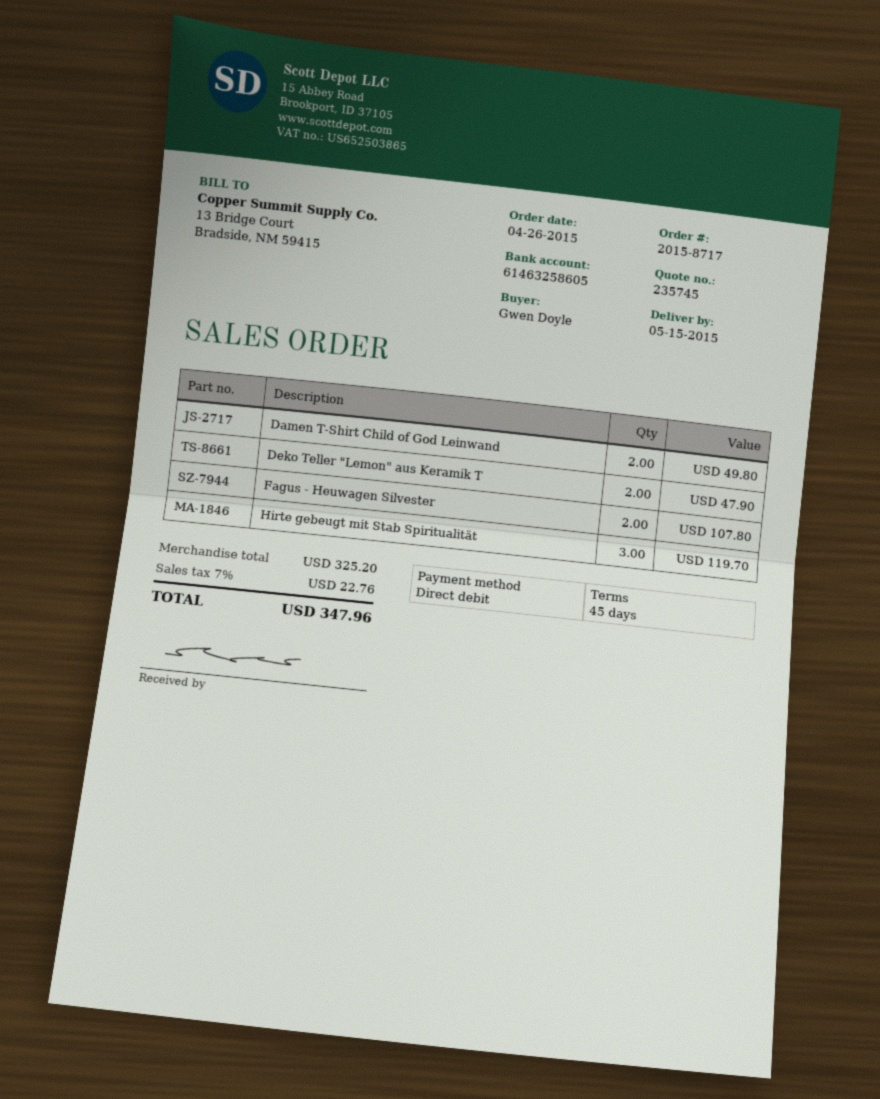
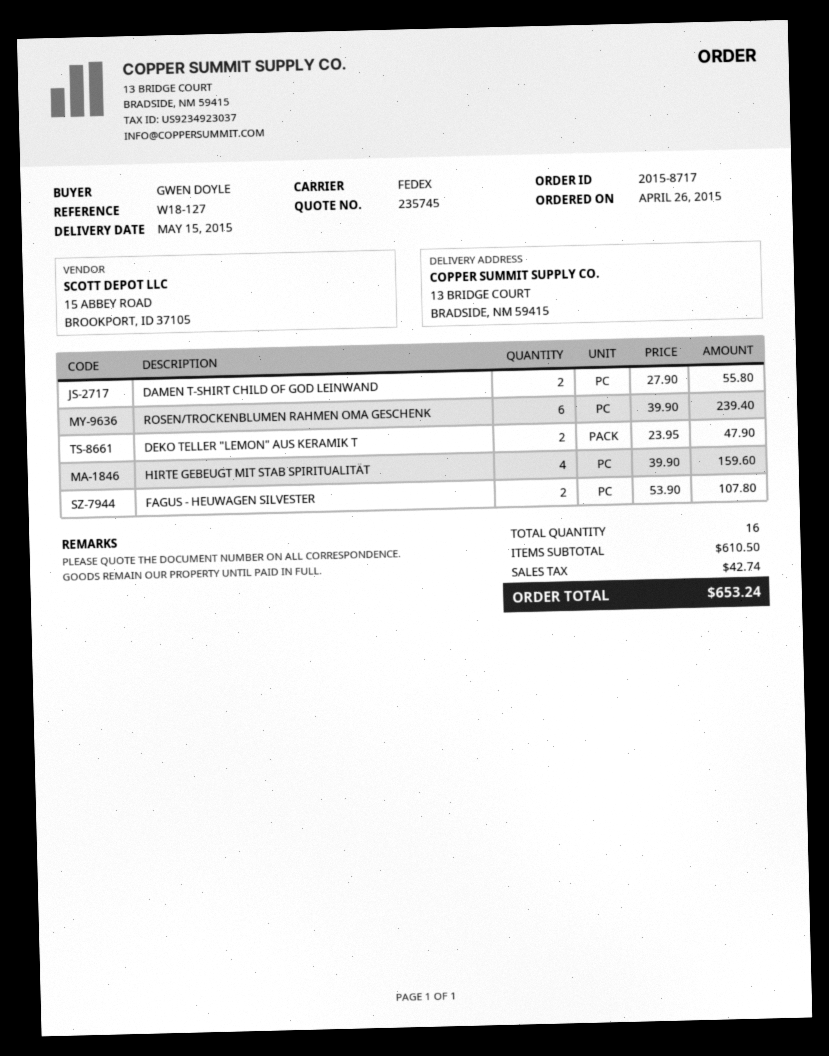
Damen T-Shirt Child of God Leinwand: 2 for 49.80 -> 2 for 55.80
Hirte gebeugt mit Stab Spiritualität: 3 for 119.70 -> 4 for 159.60
ROSEN/TROCKENBLUMEN RAHMEN OMA GESCHENK: none -> 6 for 239.40
subtotal: 325.20 -> 610.50
tax: 22.76 -> 42.74
total: 347.96 -> 653.24

